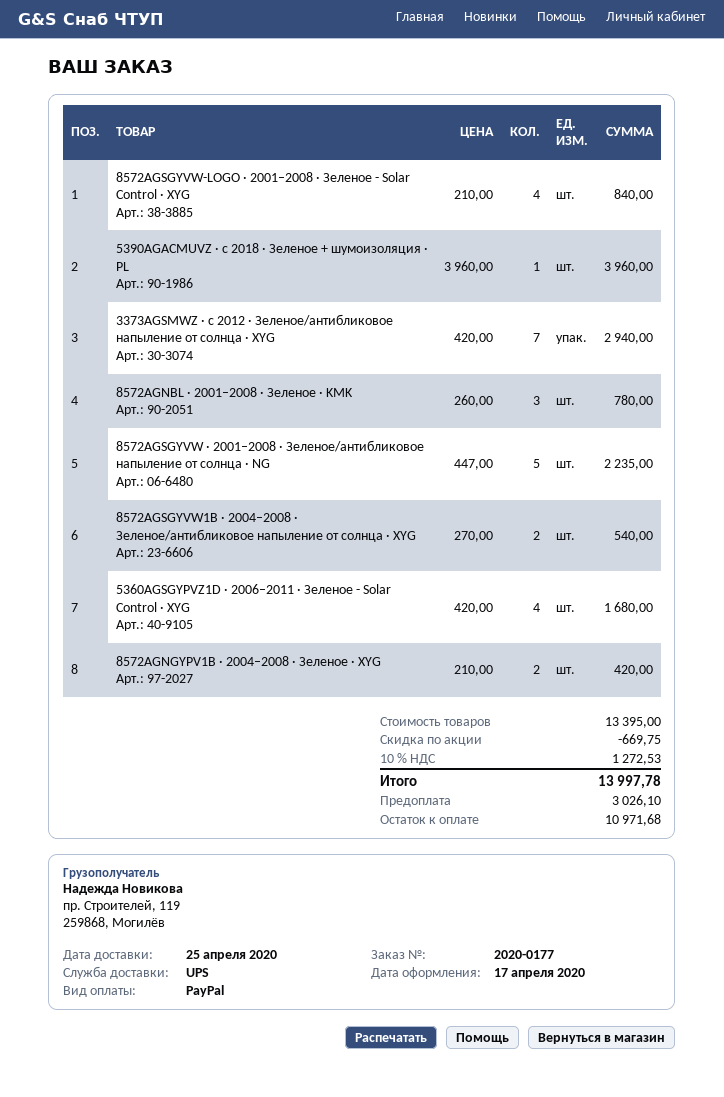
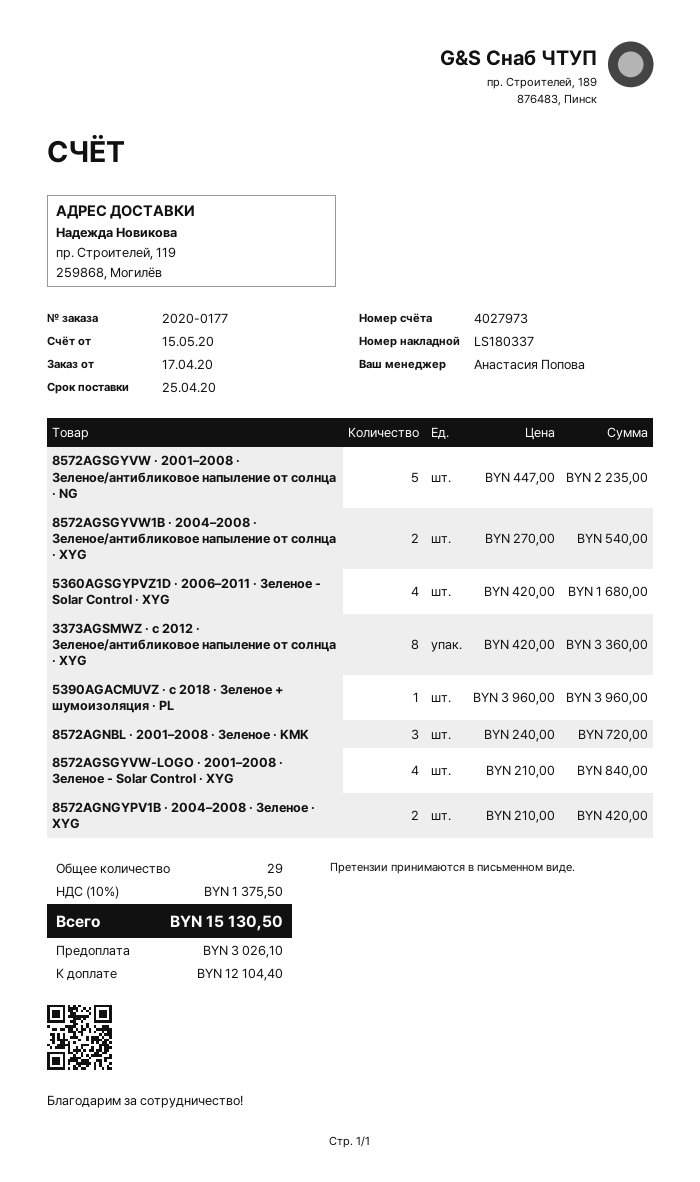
3373AGSMWZ · с 2012 · Зеленое/антибликовое напыление от солнца · XYG: 7 x 420.00 = 2940.00 -> 8 x 420.00 = 3360.00
8572AGNBL · 2001–2008 · Зеленое · KMK: 3 x 260.00 = 780.00 -> 3 x 240.00 = 720.00
discount: 669.75 -> none
tax: 10% = 1272.53 -> 10% = 1375.50
total: 13997.78 -> 15130.50
balance: 10971.68 -> 12104.40

